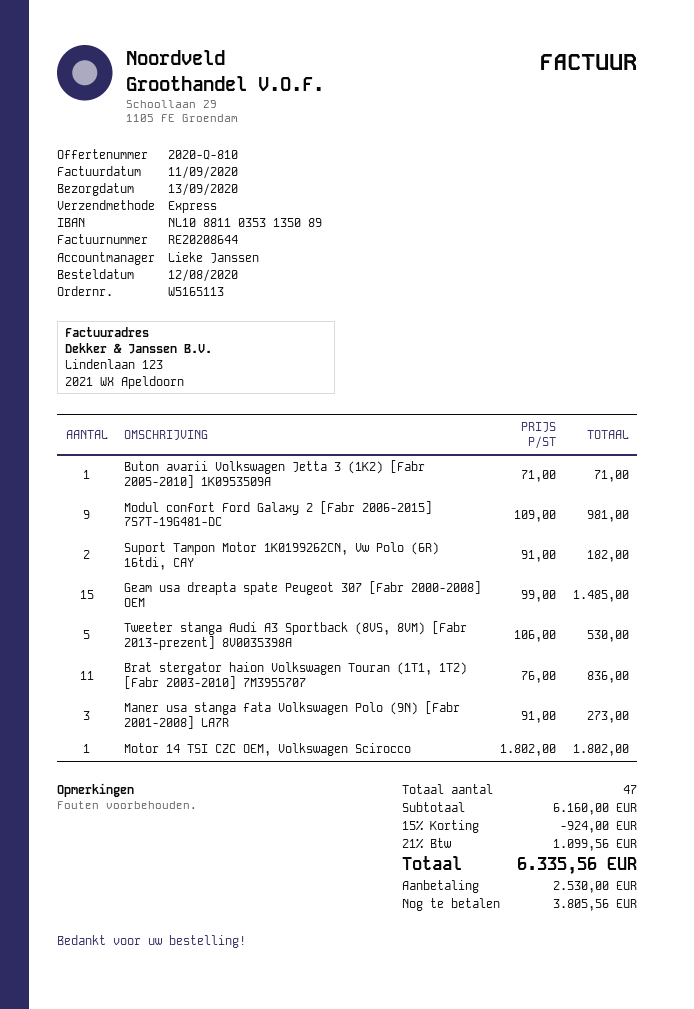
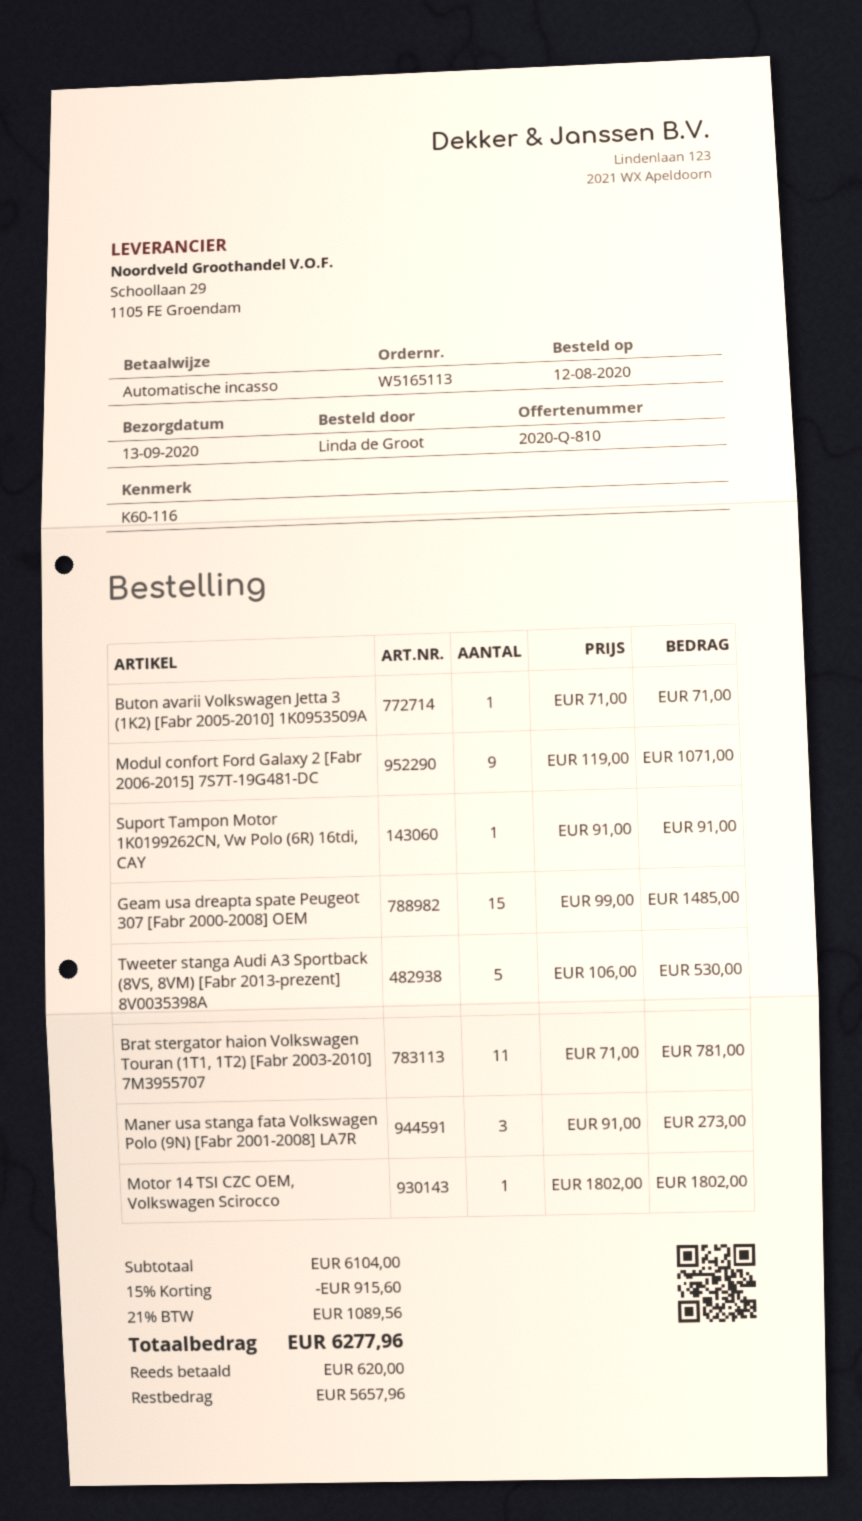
Modul confort Ford Galaxy 2 [Fabr 2006-2015] 7S7T-19G481-DC: 9 x 109.00 = 981.00 -> 9 x 119.00 = 1071.00
Suport Tampon Motor 1K0199262CN, Vw Polo (6R) 16tdi, CAY: 2 x 91.00 = 182.00 -> 1 x 91.00 = 91.00
Brat stergator haion Volkswagen Touran (1T1, 1T2) [Fabr 2003-2010] 7M3955707: 11 x 76.00 = 836.00 -> 11 x 71.00 = 781.00
subtotal: 6160.00 -> 6104.00
discount: 15% = 924.00 -> 15% = 915.60
tax: 21% = 1099.56 -> 21% = 1089.56
total: 6335.56 -> 6277.96
deposit: 2530.00 -> 620.00
balance: 3805.56 -> 5657.96

